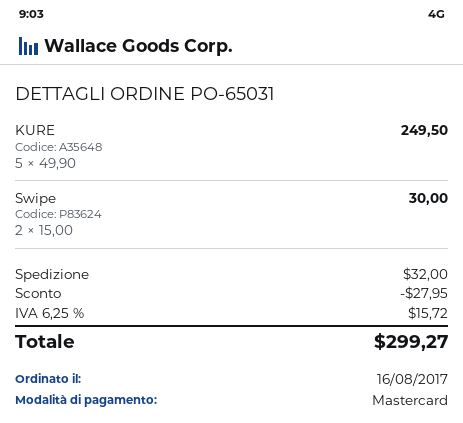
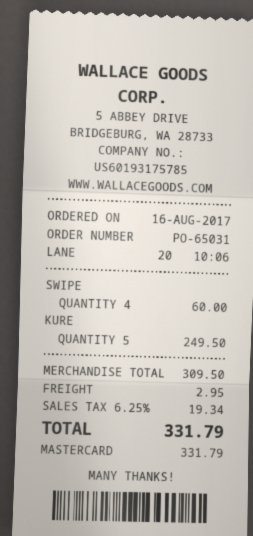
Swipe: 2 for 30.00 -> 4 for 60.00
discount: 27.95 -> none
shipping: 32.00 -> 2.95
tax: 6.25% = 15.72 -> 6.25% = 19.34
total: 299.27 -> 331.79

